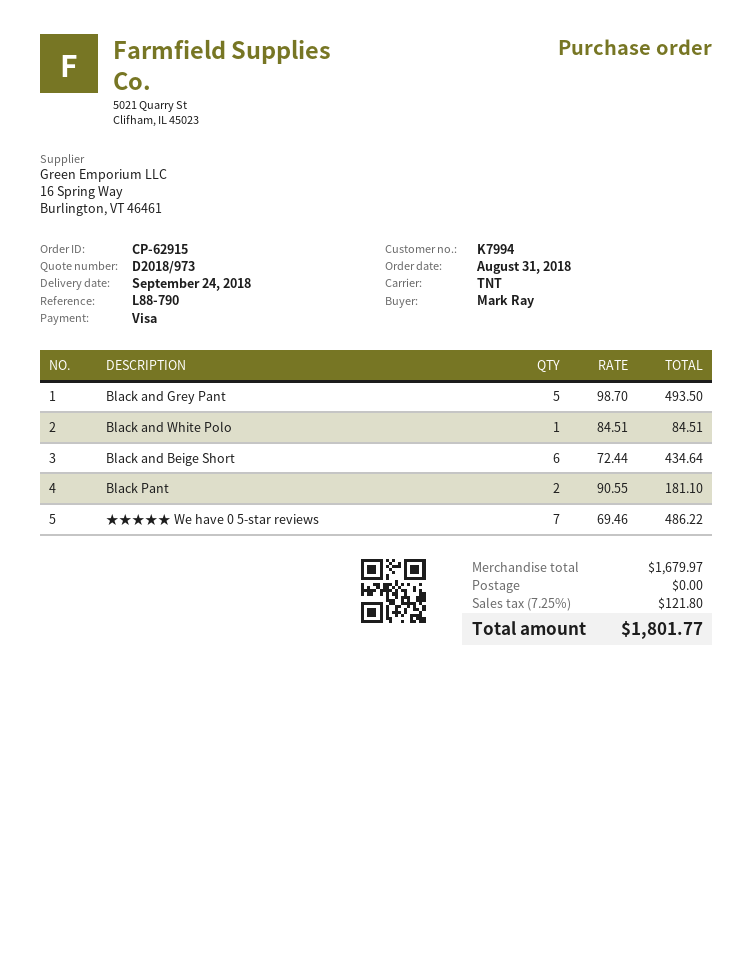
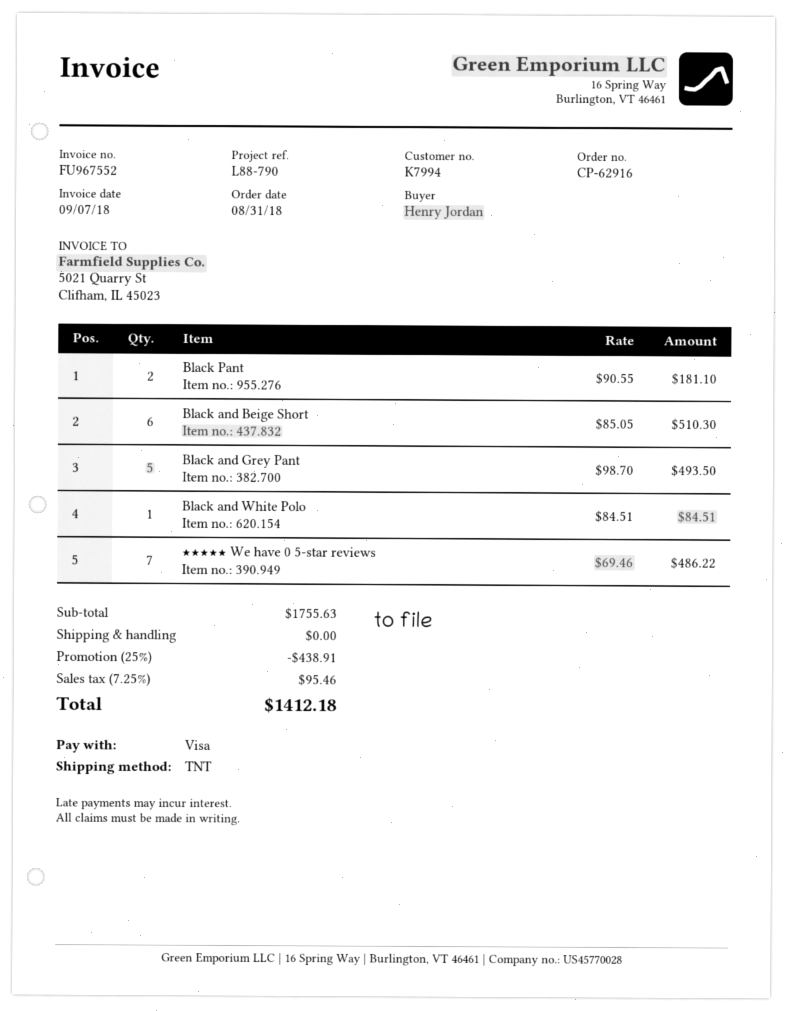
order number: CP-62915 -> CP-62916
ordered by: Mark Ray -> Henry Jordan
Black and Beige Short: 6 x 72.44 = 434.64 -> 6 x 85.05 = 510.30
subtotal: 1679.97 -> 1755.63
discount: none -> 25% = 438.91
tax: 7.25% = 121.80 -> 7.25% = 95.46
total: 1801.77 -> 1412.18

